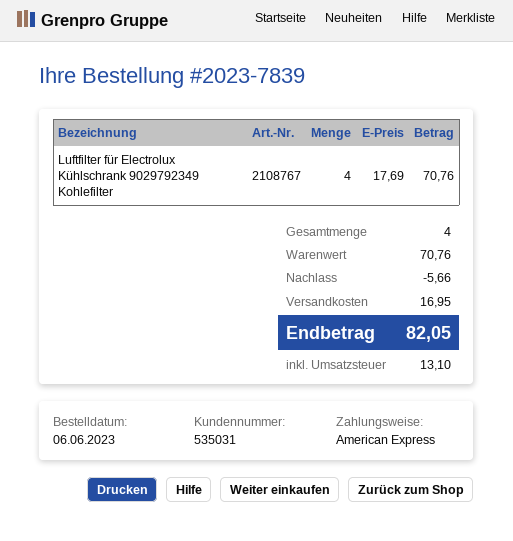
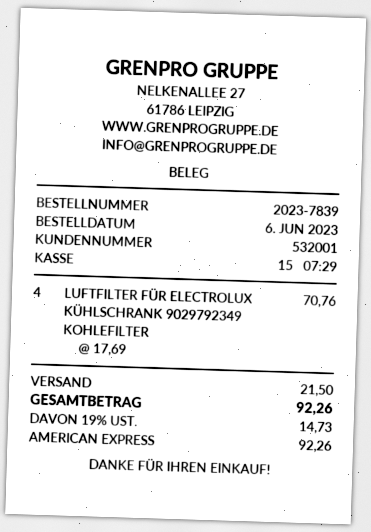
customer number: 535031 -> 532001
discount: 5.66 -> none
shipping: 16.95 -> 21.50
tax: 13.10 -> 14.73
total: 82.05 -> 92.26

